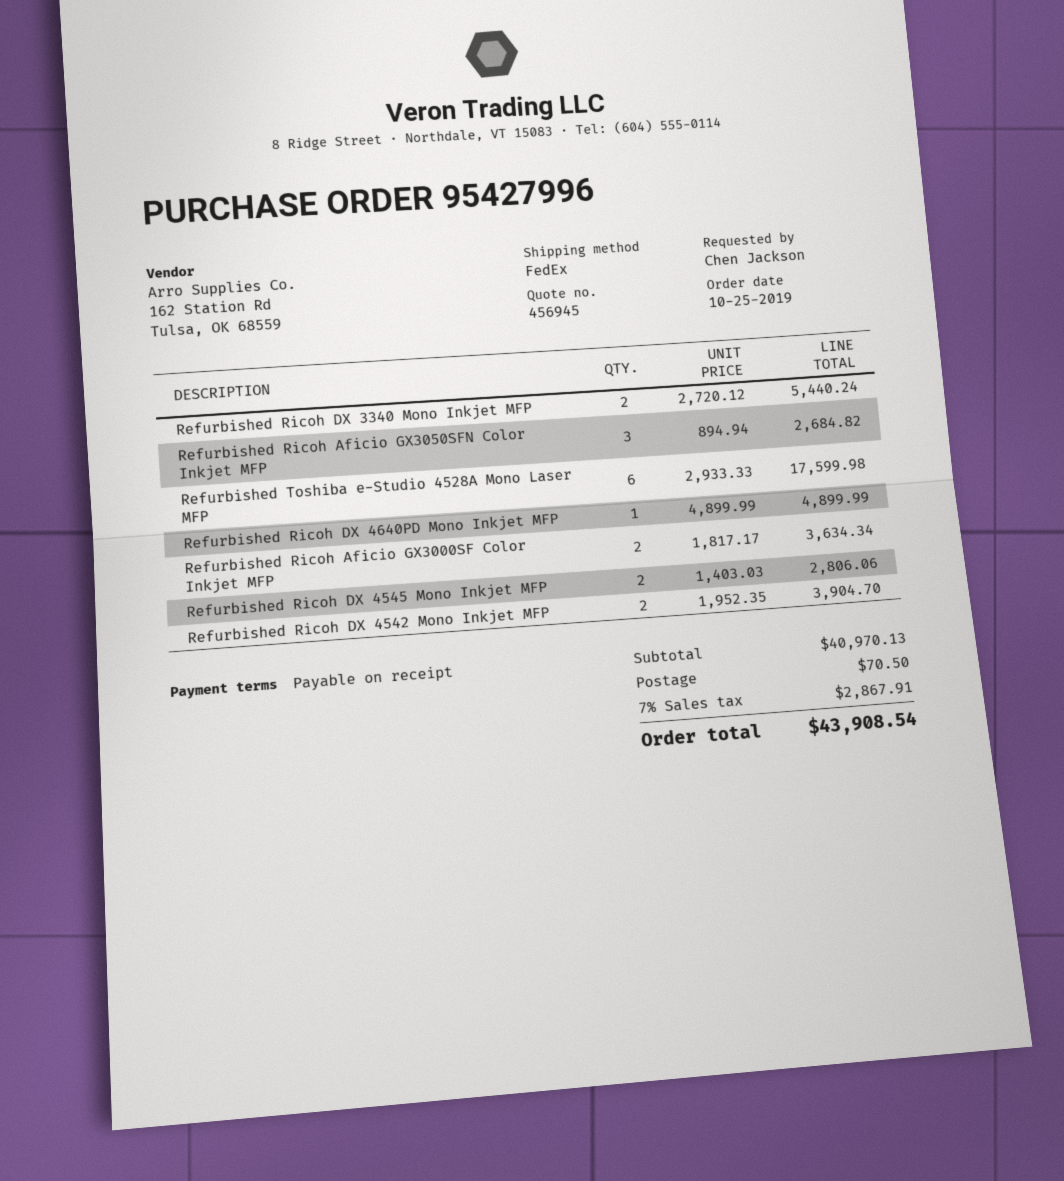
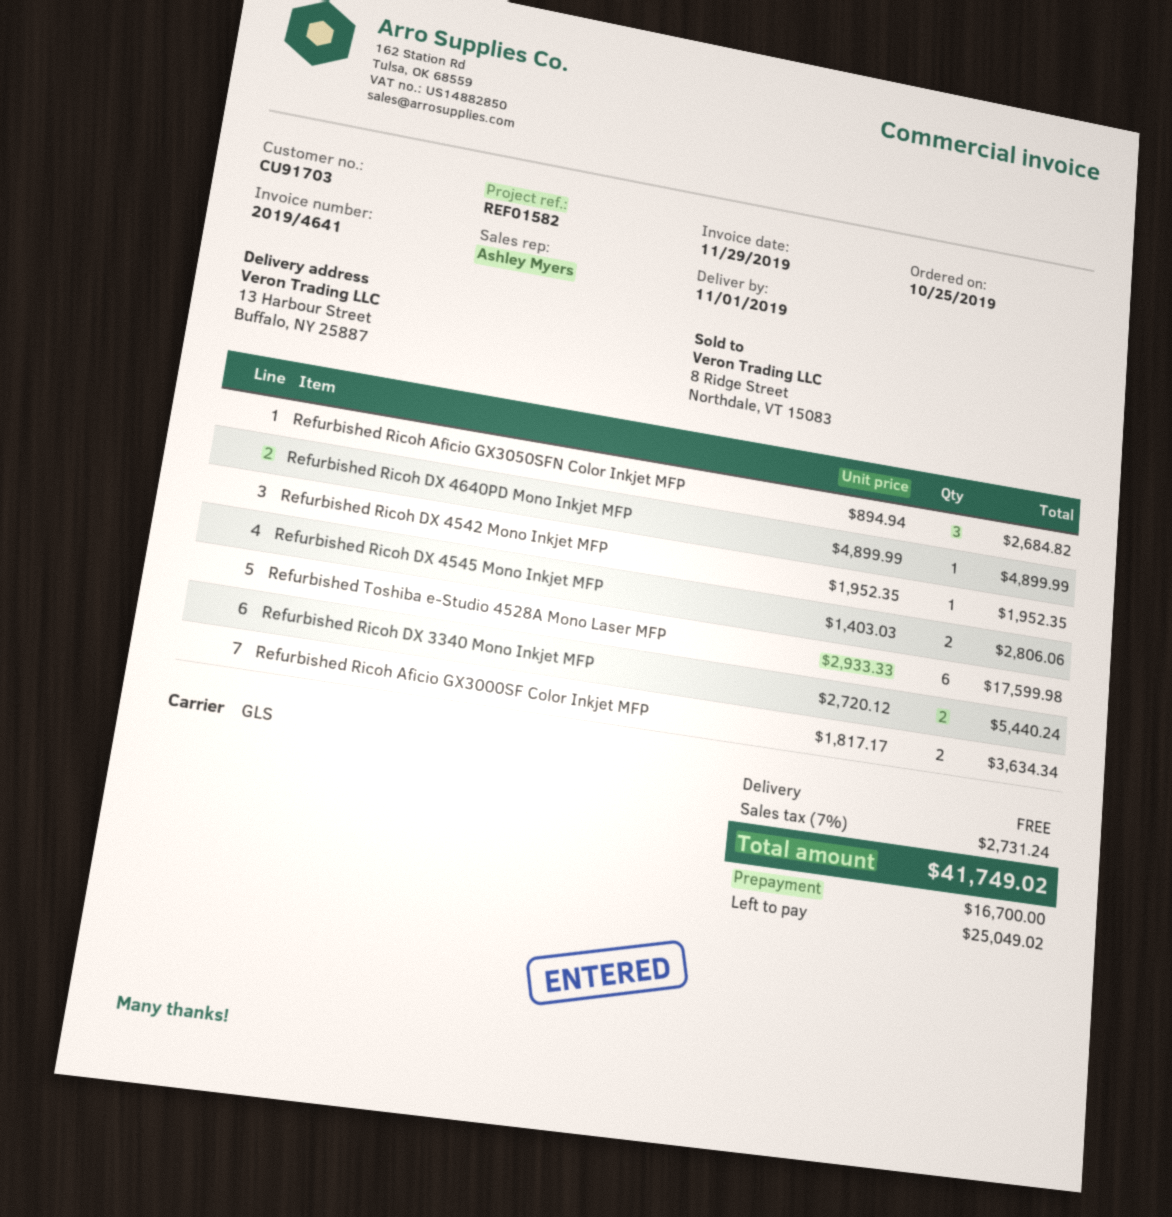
shipping method: FedEx -> GLS
Refurbished Ricoh DX 4542 Mono Inkjet MFP: 2 x 1952.35 = 3904.70 -> 1 x 1952.35 = 1952.35
shipping: 70.50 -> 0.00
tax: 7% = 2867.91 -> 7% = 2731.24
total: 43908.54 -> 41749.02

